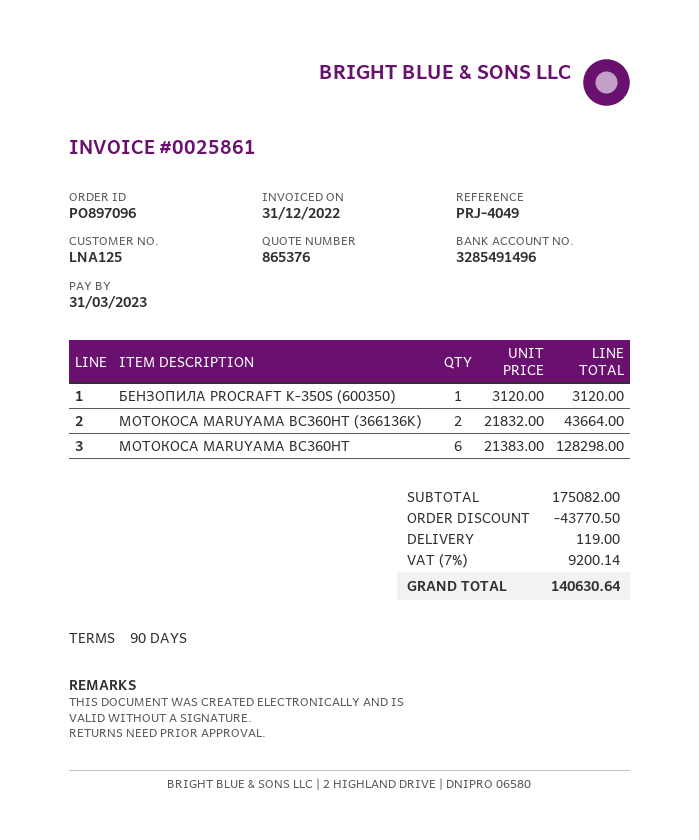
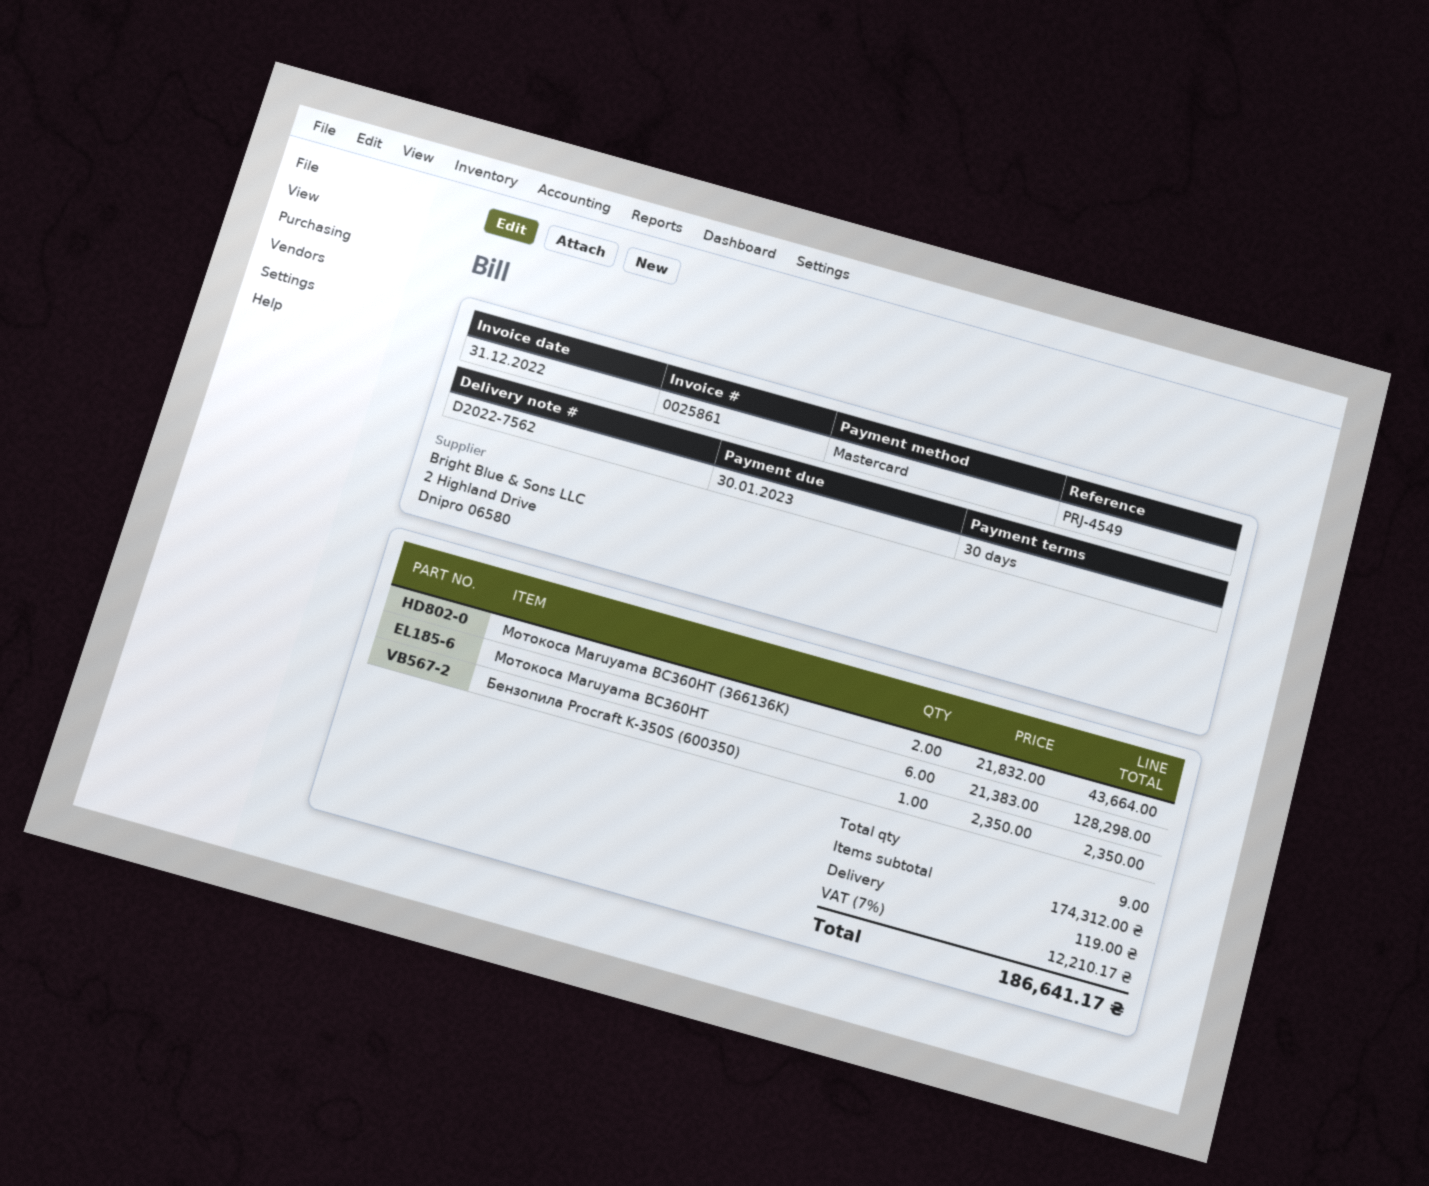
payment terms: 90 days -> 30 days
due date: 2023-03-31 -> 2023-01-30
reference: PRJ-4049 -> PRJ-4549
БЕНЗОПИЛА PROCRAFT K-350S (600350): 1 x 3120.00 = 3120.00 -> 1 x 2350.00 = 2350.00
subtotal: 175082.00 -> 174312.00
discount: 43770.50 -> none
tax: 7% = 9200.14 -> 7% = 12210.17
total: 140630.64 -> 186641.17

